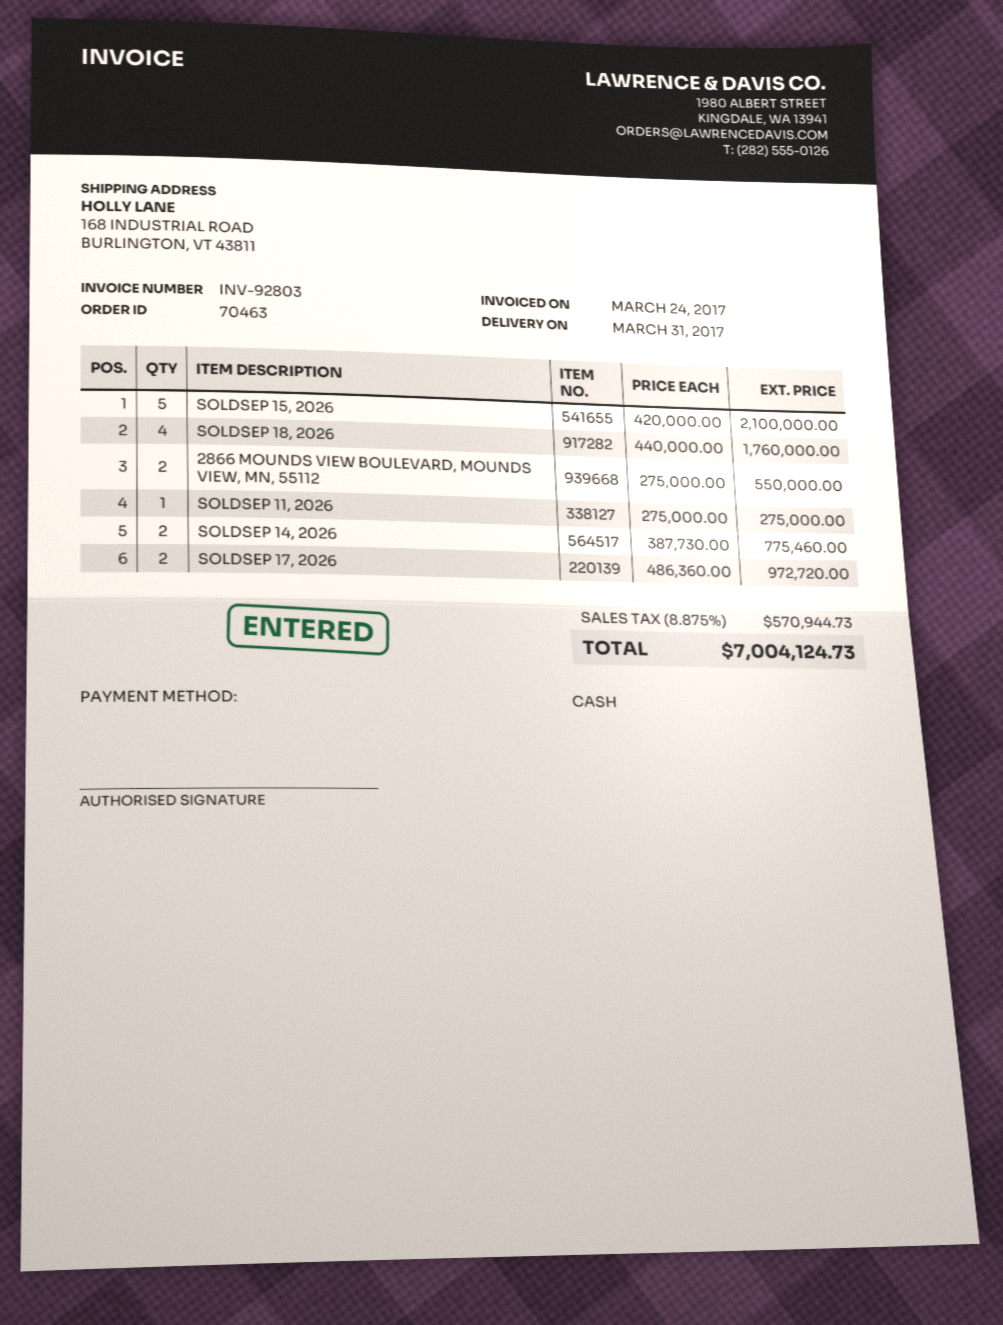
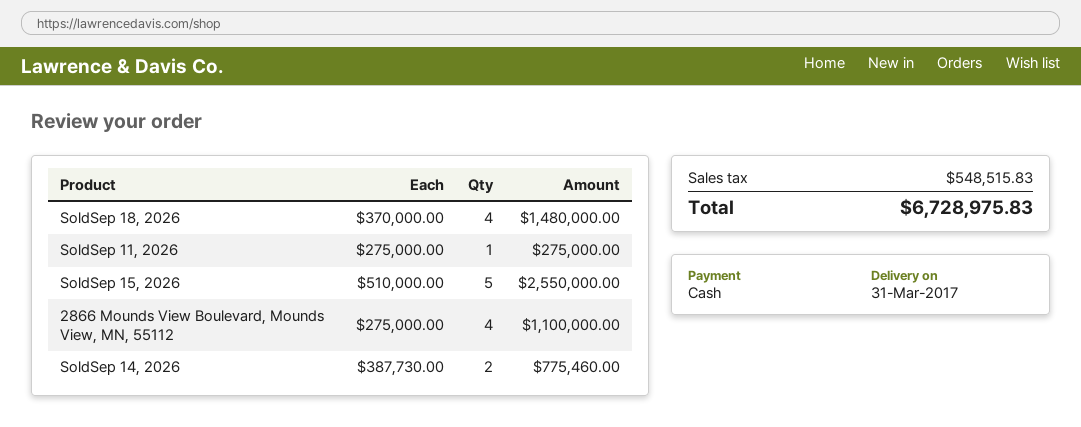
SOLDSEP 15, 2026: 5 x 420000.00 = 2100000.00 -> 5 x 510000.00 = 2550000.00
SOLDSEP 18, 2026: 4 x 440000.00 = 1760000.00 -> 4 x 370000.00 = 1480000.00
2866 MOUNDS VIEW BOULEVARD, MOUNDS VIEW, MN, 55112: 2 x 275000.00 = 550000.00 -> 4 x 275000.00 = 1100000.00
SOLDSEP 17, 2026: 2 x 486360.00 = 972720.00 -> none
tax: 570944.73 -> 548515.83
total: 7004124.73 -> 6728975.83

